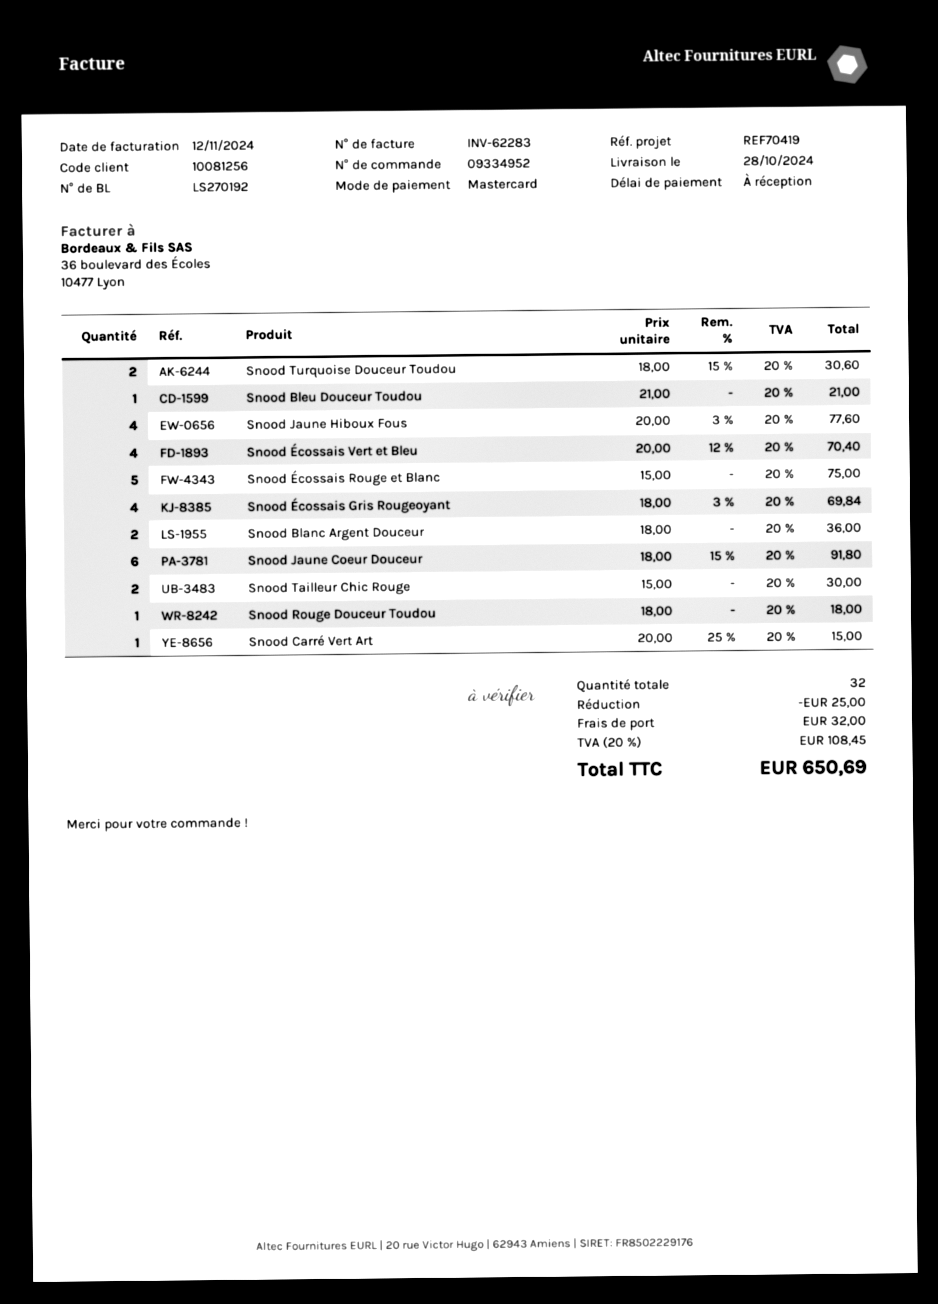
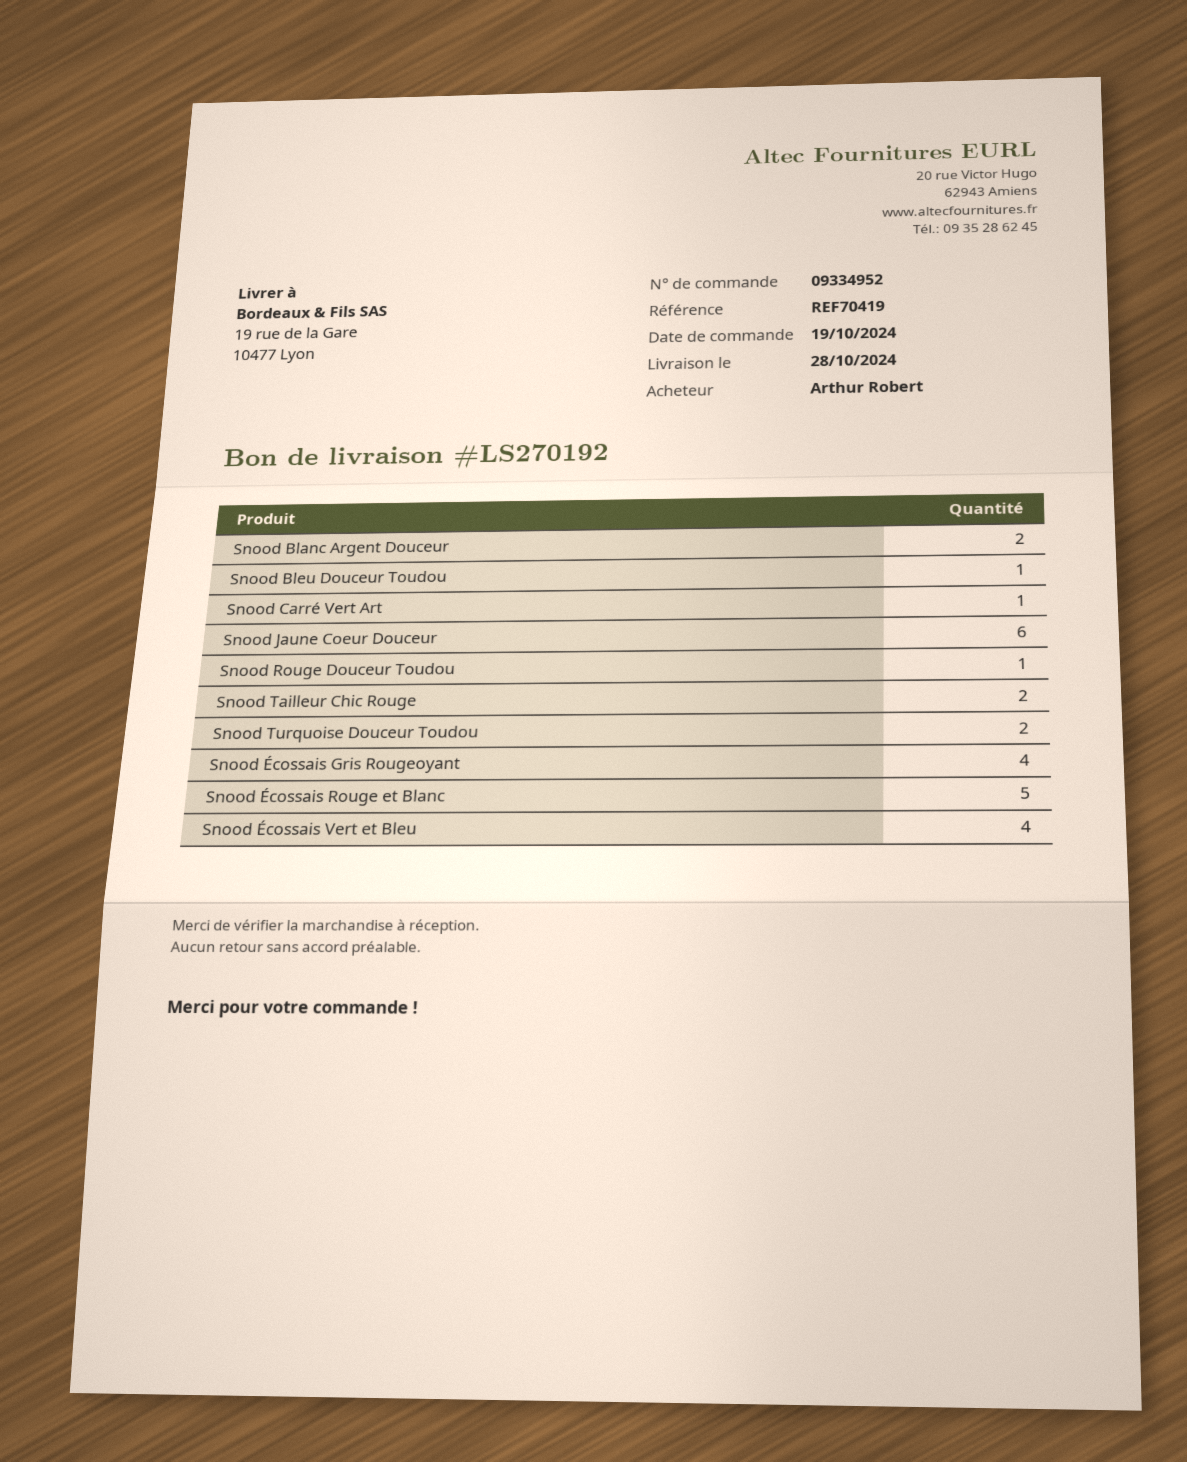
Snood Jaune Hiboux Fous: 4 -> none

